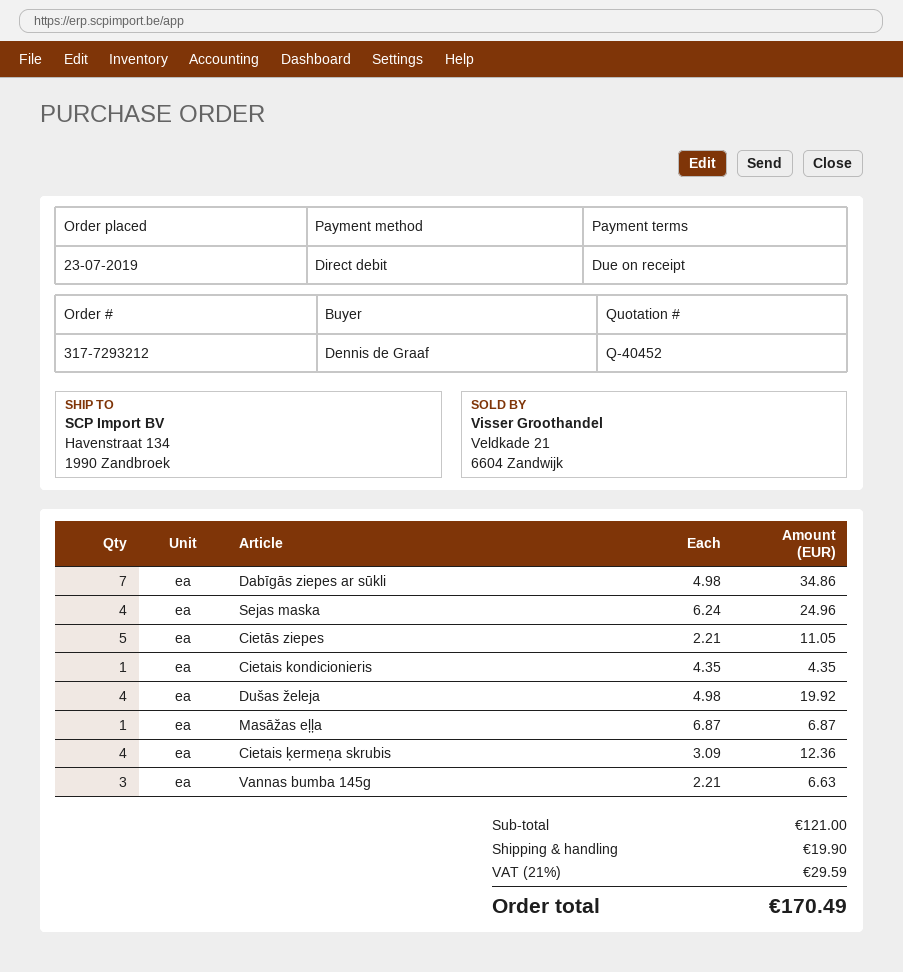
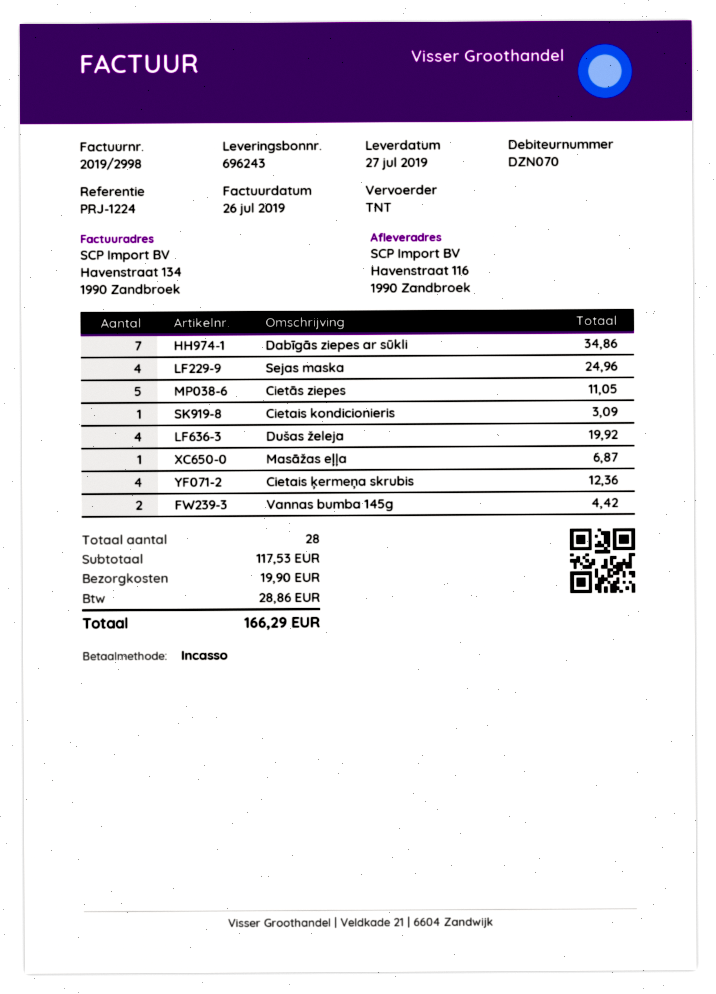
ship to: Havenstraat 134, 1990 Zandbroek -> Havenstraat 116, 1990 Zandbroek
Cietais kondicionieris: 1 for 4.35 -> 1 for 3.09
Vannas bumba 145g: 3 for 6.63 -> 2 for 4.42
subtotal: 121.00 -> 117.53
tax: 29.59 -> 28.86
total: 170.49 -> 166.29

